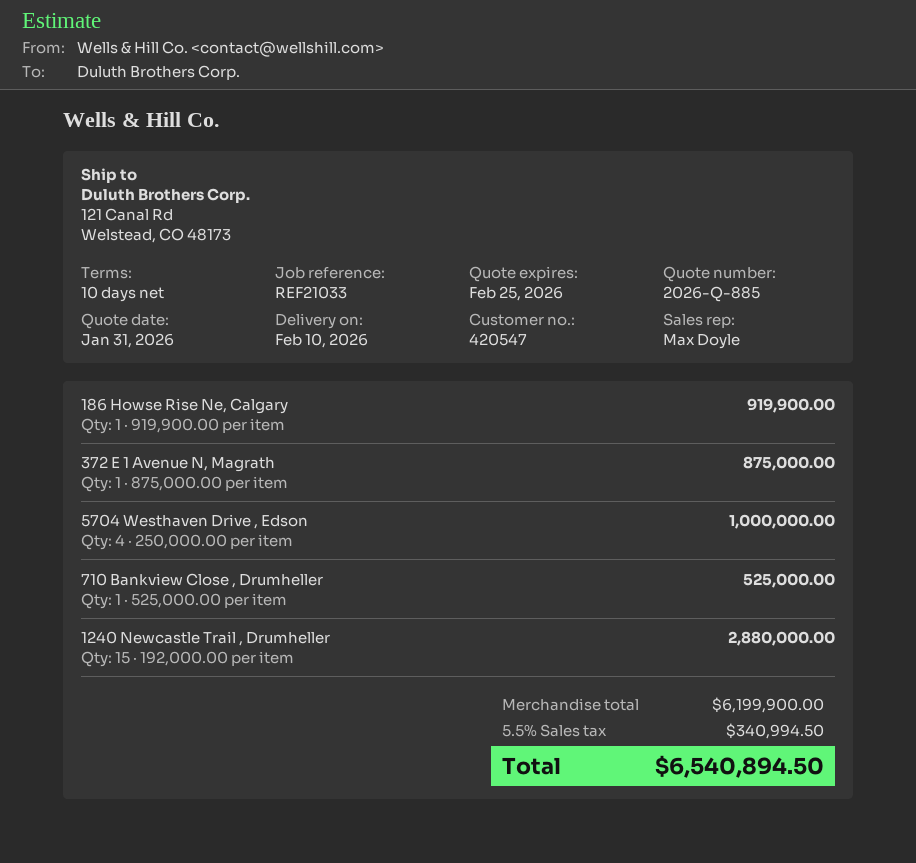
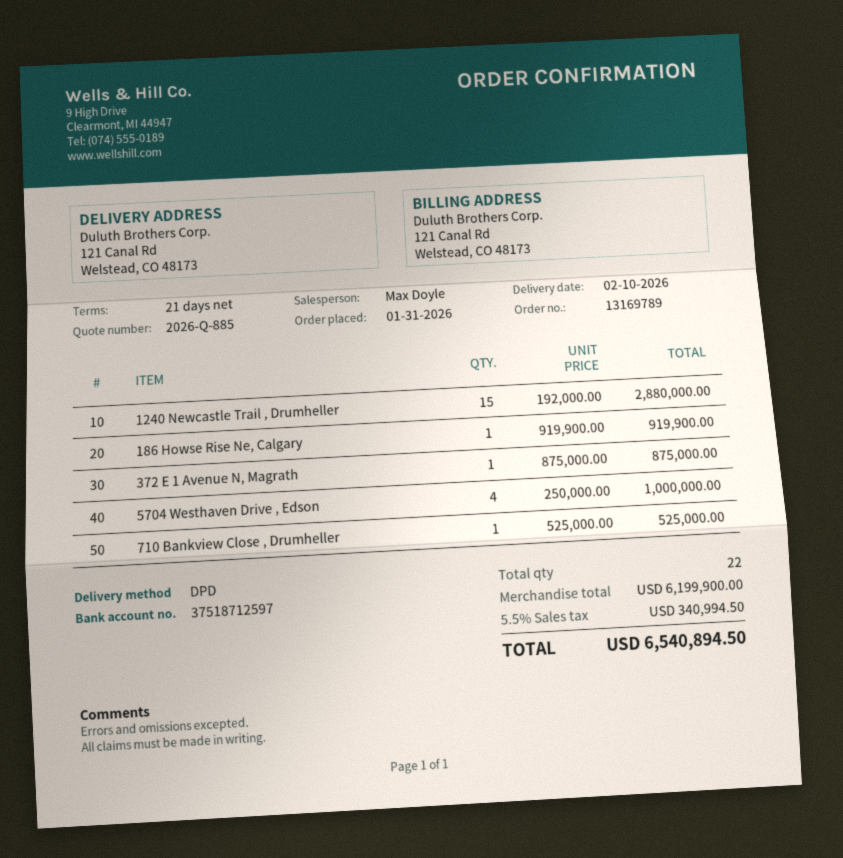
payment terms: 10 days -> 21 days

